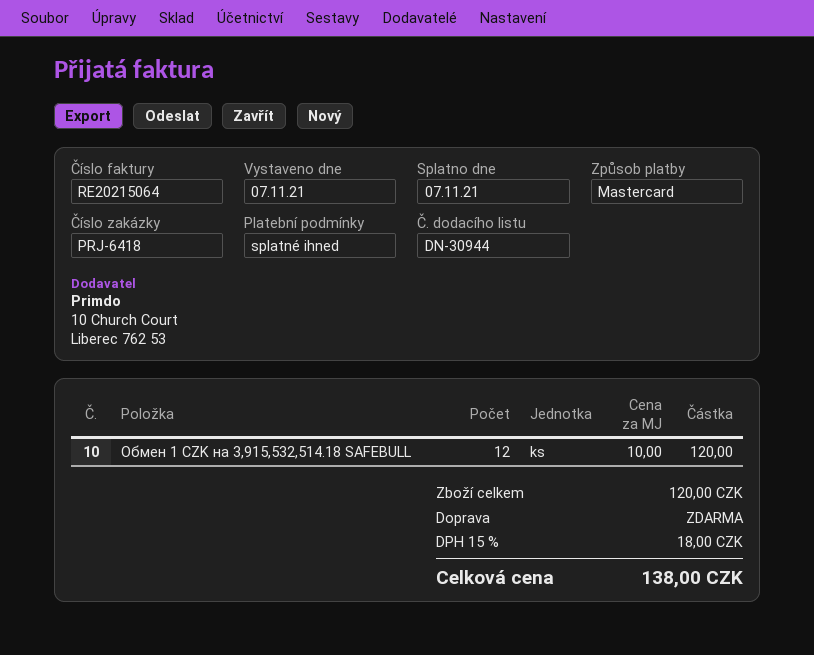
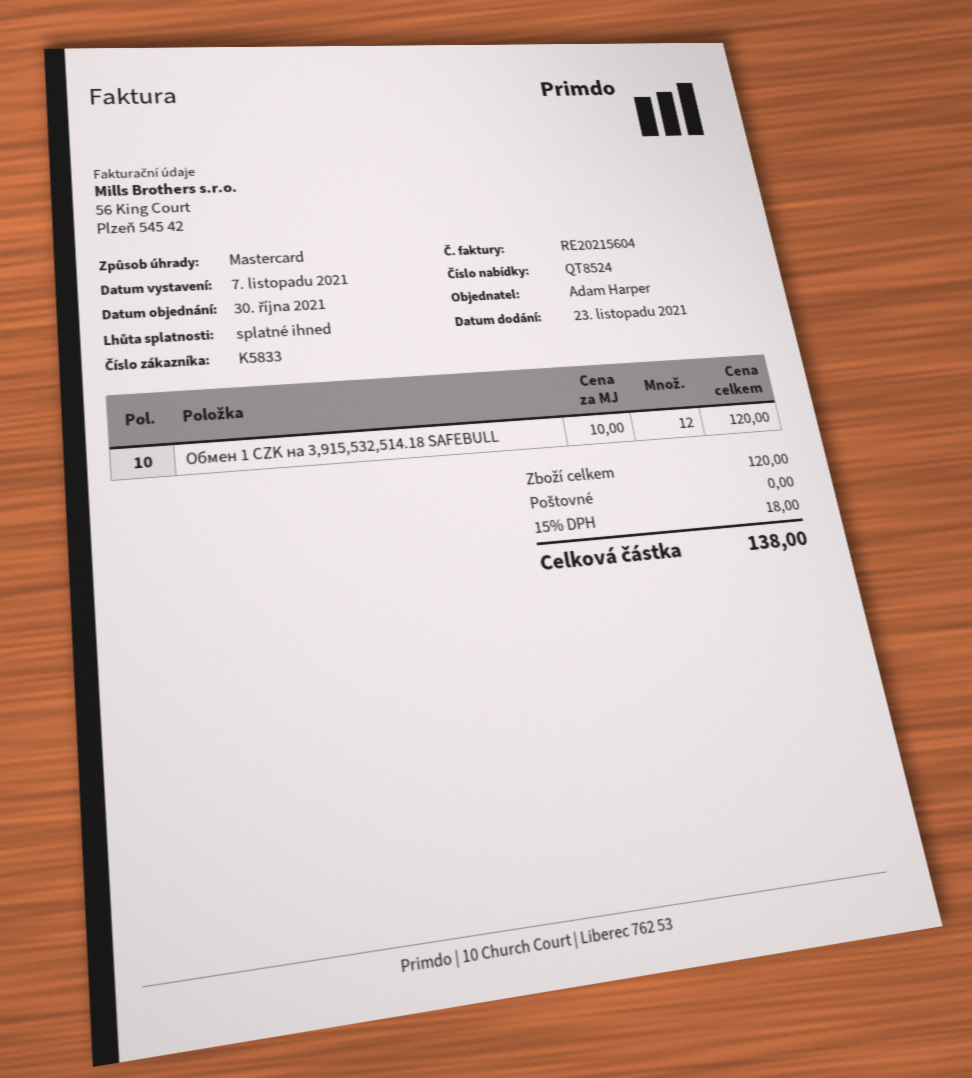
invoice number: RE20215064 -> RE20215604

